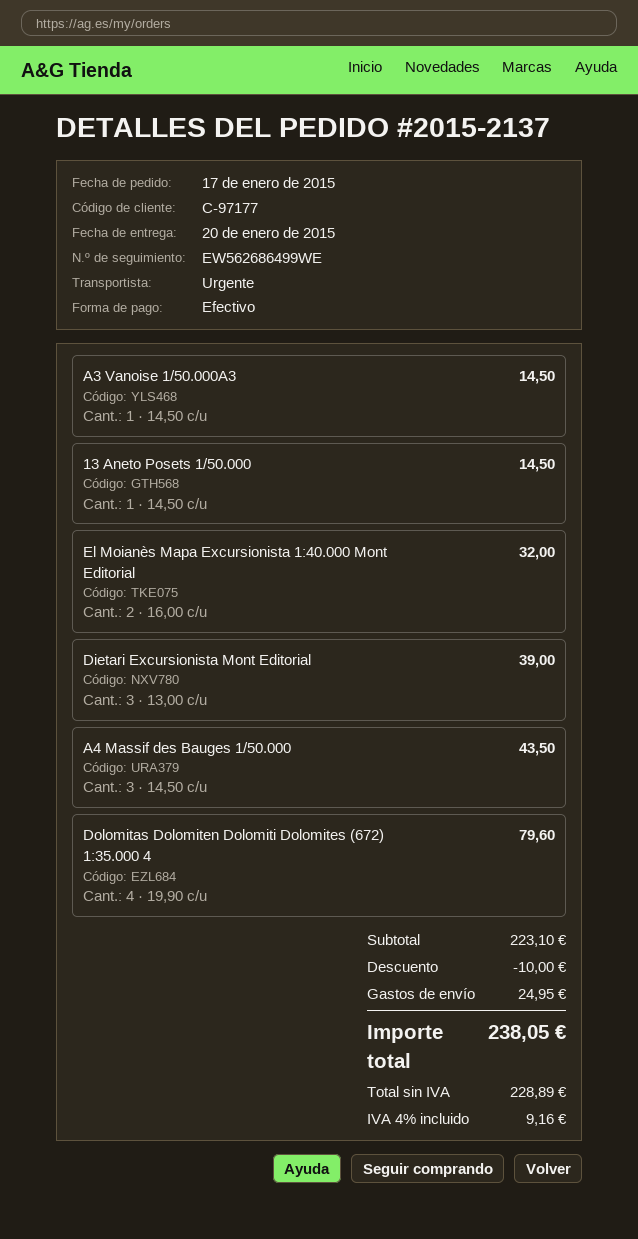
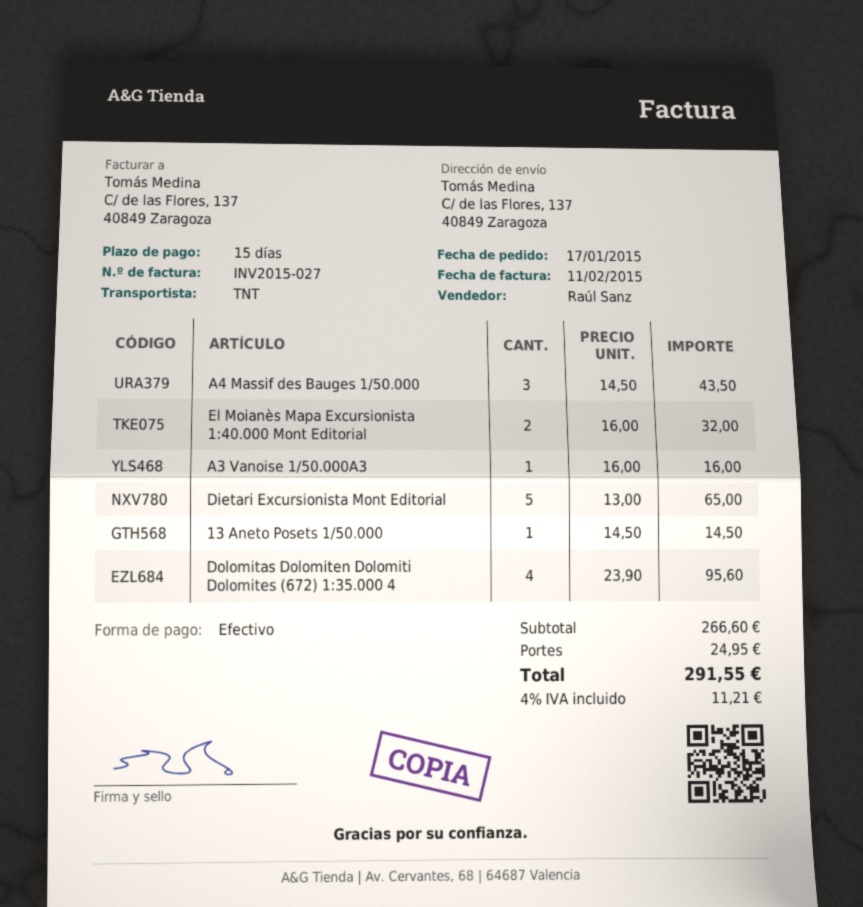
shipping method: express -> TNT
A3 Vanoise 1/50.000A3: 1 x 14.50 = 14.50 -> 1 x 16.00 = 16.00
Dietari Excursionista Mont Editorial: 3 x 13.00 = 39.00 -> 5 x 13.00 = 65.00
Dolomitas Dolomiten Dolomiti Dolomites (672) 1:35.000 4: 4 x 19.90 = 79.60 -> 4 x 23.90 = 95.60
subtotal: 223.10 -> 266.60
discount: 10.00 -> none
tax: 4% = 9.16 -> 4% = 11.21
total: 238.05 -> 291.55

